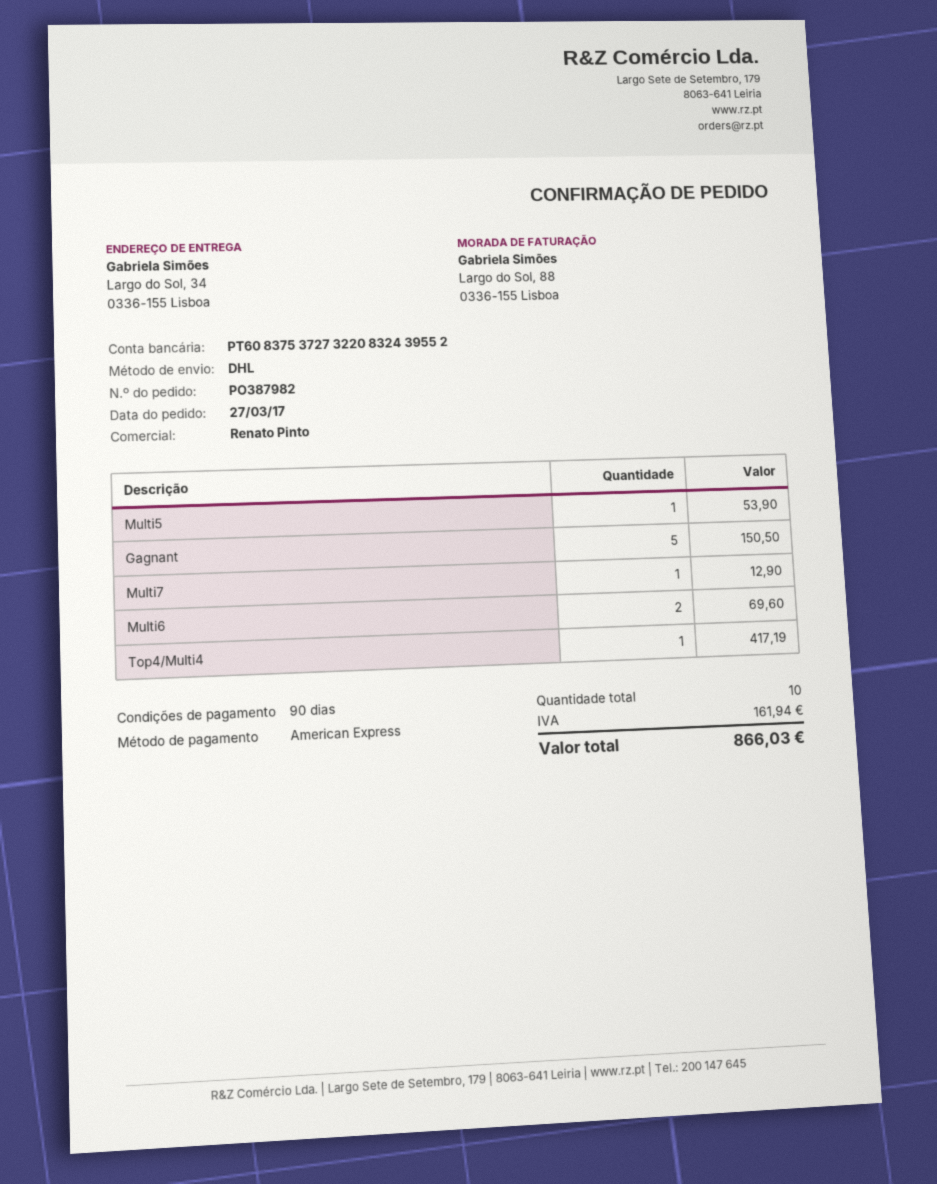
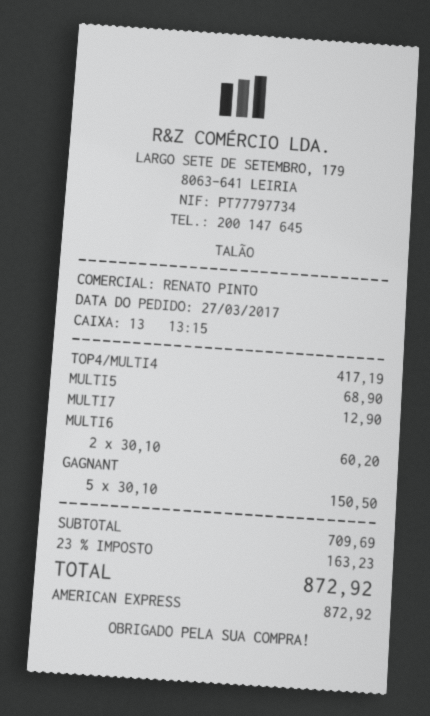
Multi5: 1 for 53.90 -> 1 for 68.90
Multi6: 2 for 69.60 -> 2 for 60.20
tax: 161.94 -> 163.23
total: 866.03 -> 872.92

